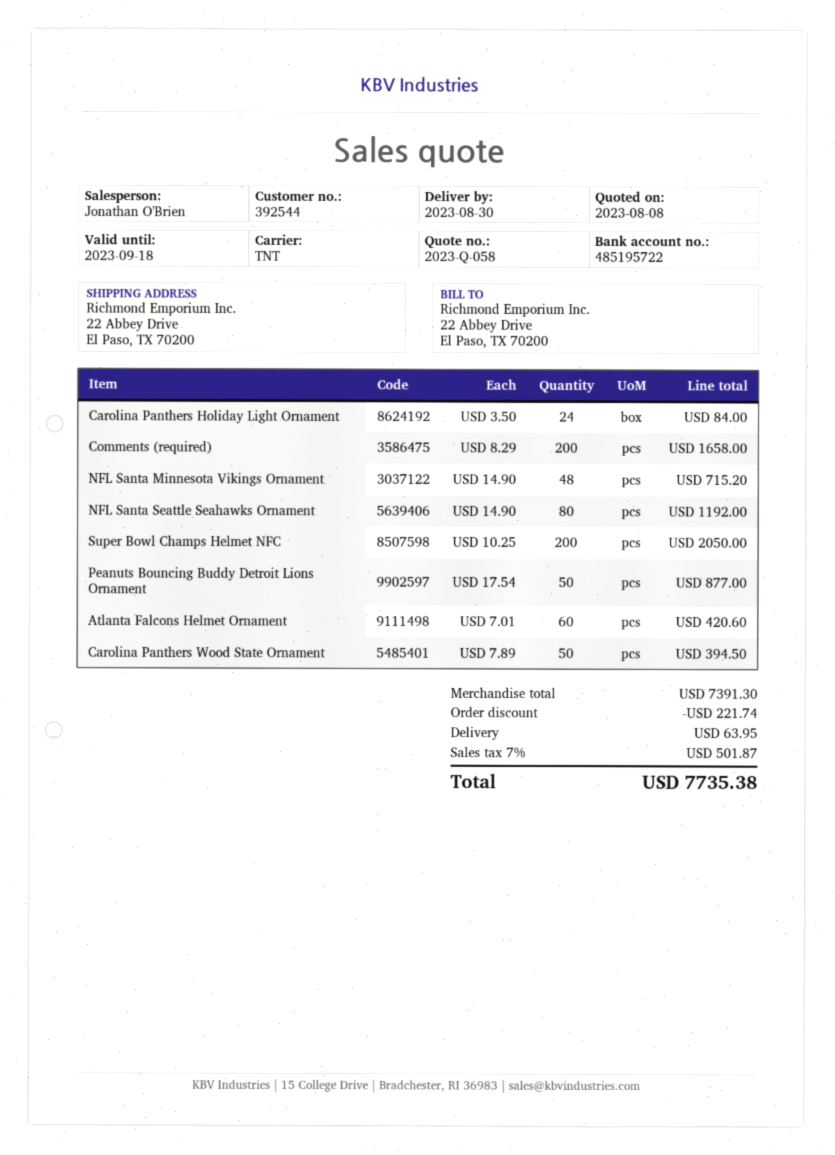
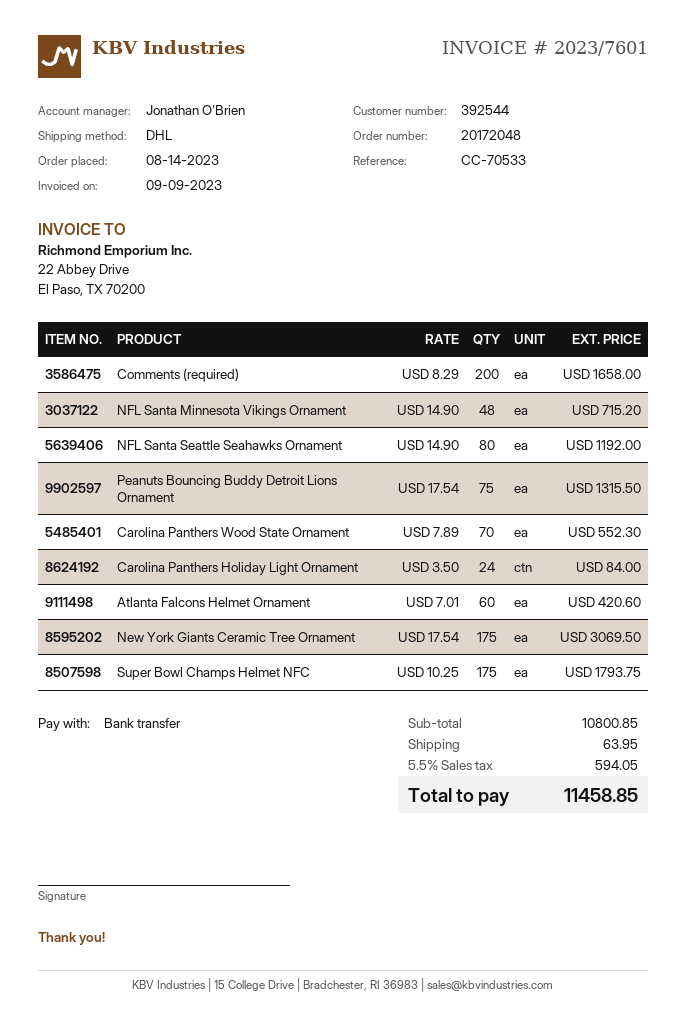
shipping method: TNT -> DHL
Super Bowl Champs Helmet NFC: 200 x 10.25 = 2050.00 -> 175 x 10.25 = 1793.75
Peanuts Bouncing Buddy Detroit Lions Ornament: 50 x 17.54 = 877.00 -> 75 x 17.54 = 1315.50
Carolina Panthers Wood State Ornament: 50 x 7.89 = 394.50 -> 70 x 7.89 = 552.30
New York Giants Ceramic Tree Ornament: none -> 175 x 17.54 = 3069.50
subtotal: 7391.30 -> 10800.85
discount: 221.74 -> none
tax: 7% = 501.87 -> 5.5% = 594.05
total: 7735.38 -> 11458.85

